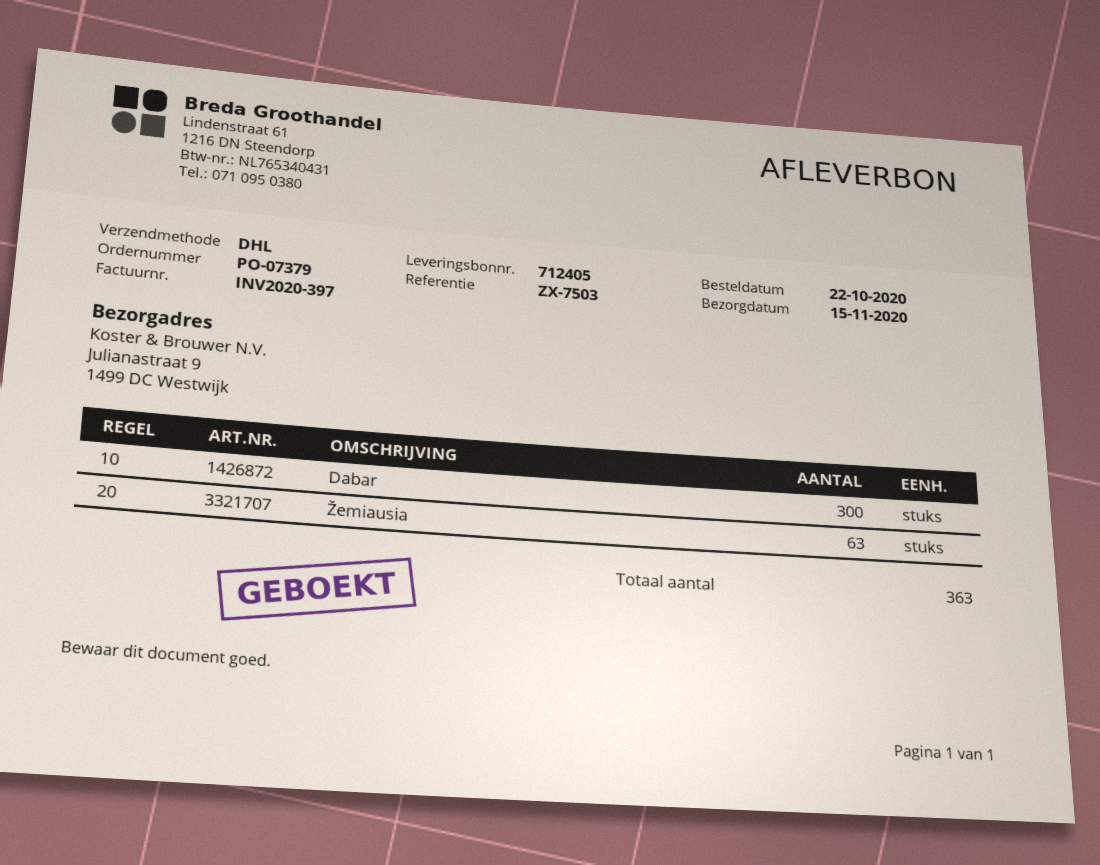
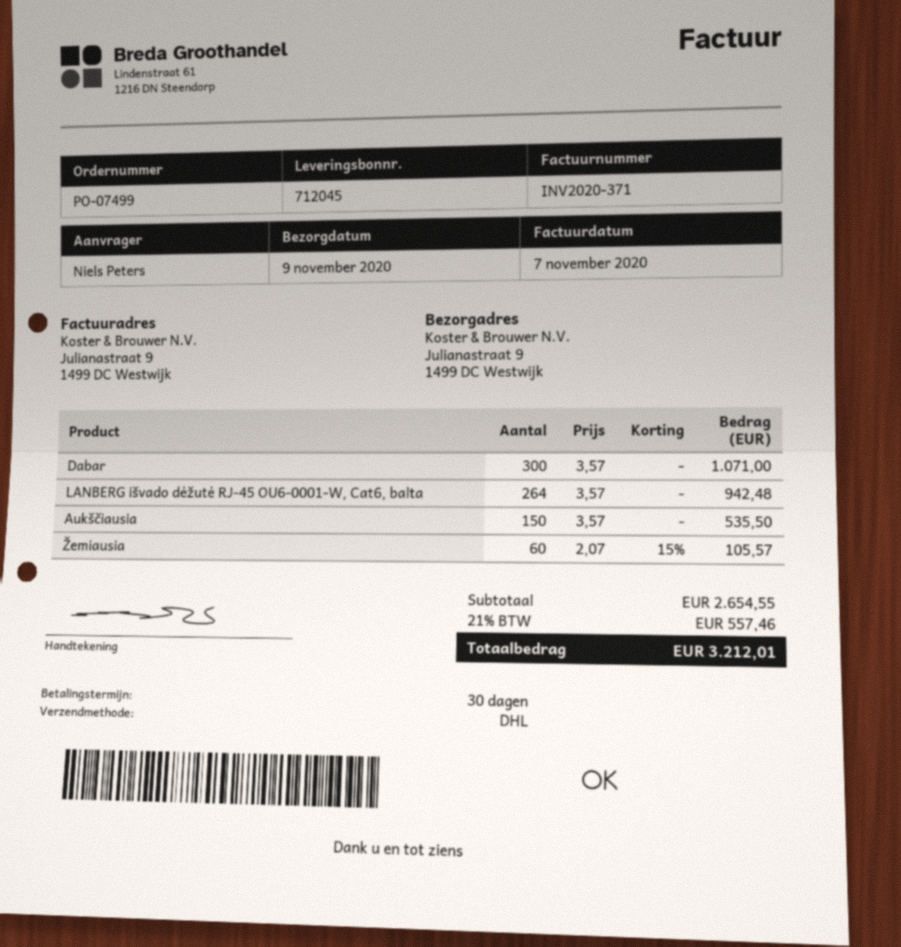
order number: PO-07379 -> PO-07499
delivery note number: 712405 -> 712045
delivery date: 2020-11-15 -> 2020-11-09
invoice number: INV2020-397 -> INV2020-371
Žemiausia: 63 -> 60
LANBERG išvado dėžutė RJ-45 OU6-0001-W, Cat6, balta: none -> 264
Aukščiausia: none -> 150

